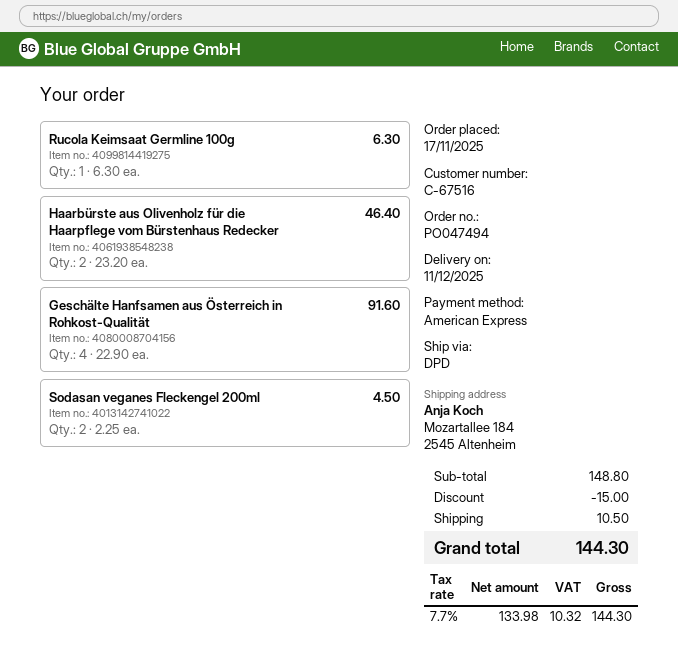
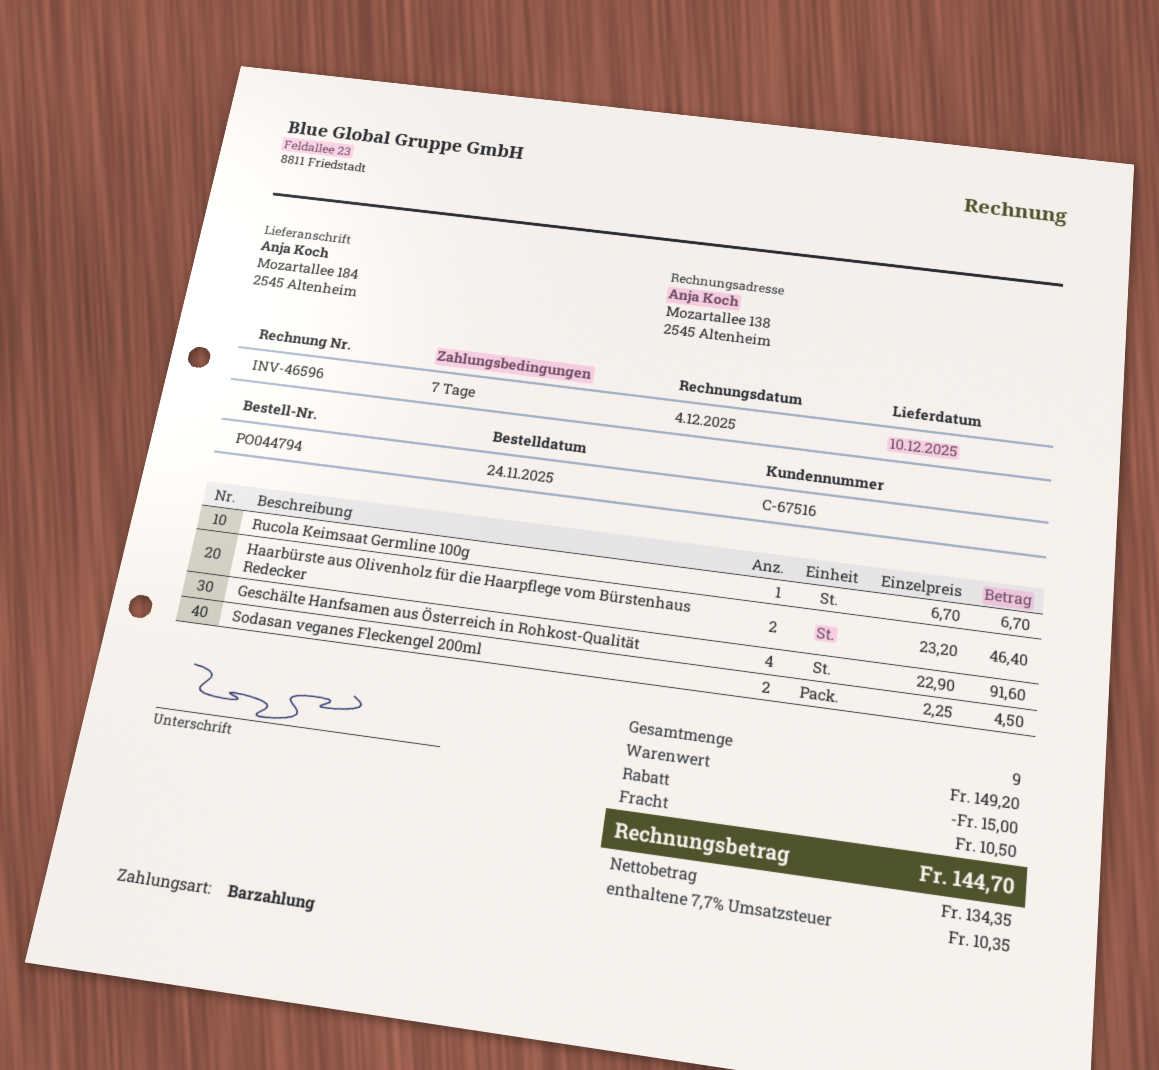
order number: PO047494 -> PO044794
order date: 2025-11-17 -> 2025-11-24
delivery date: 2025-12-11 -> 2025-12-10
payment method: American Express -> cash
Rucola Keimsaat Germline 100g: 1 x 6.30 = 6.30 -> 1 x 6.70 = 6.70
subtotal: 148.80 -> 149.20
net: 133.98 -> 134.35
tax: 7.7% = 10.32 -> 7.7% = 10.35
total: 144.30 -> 144.70

